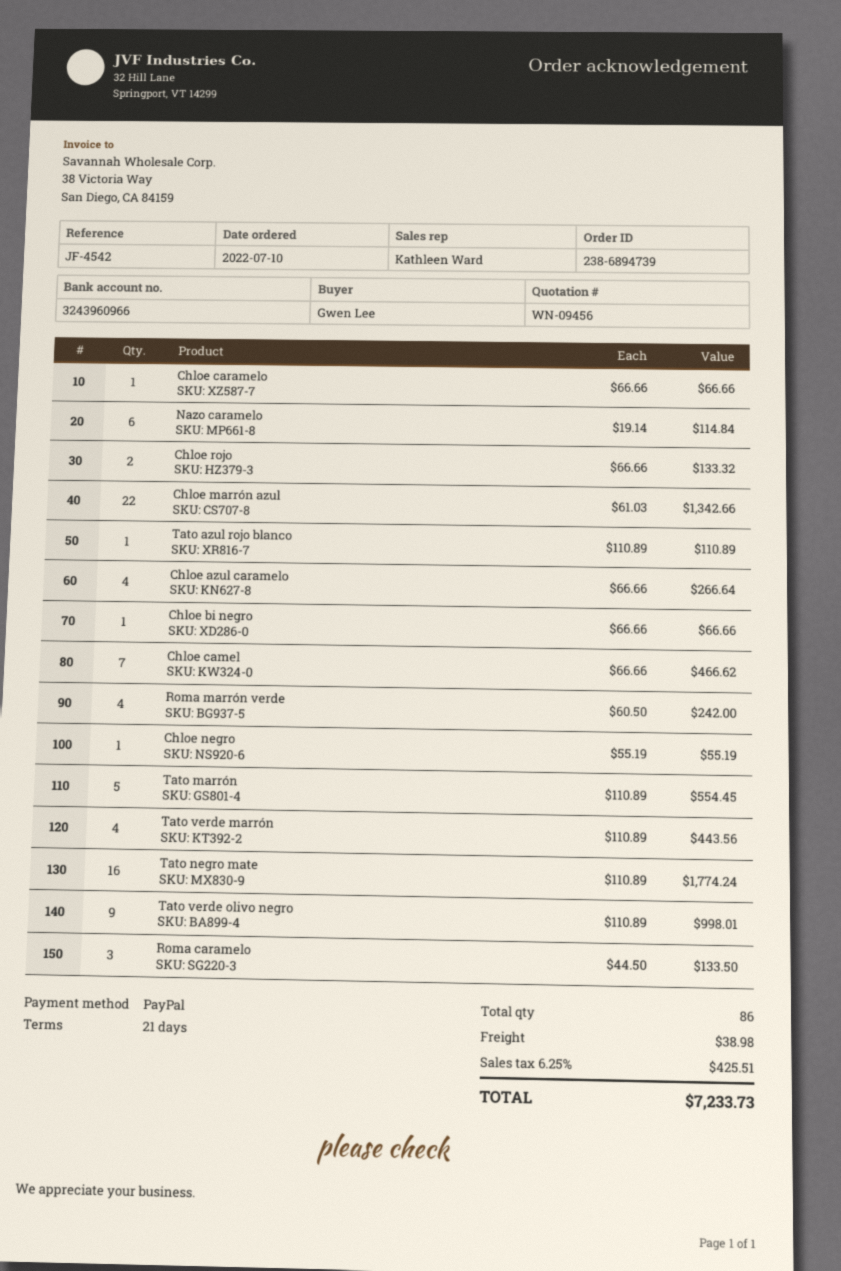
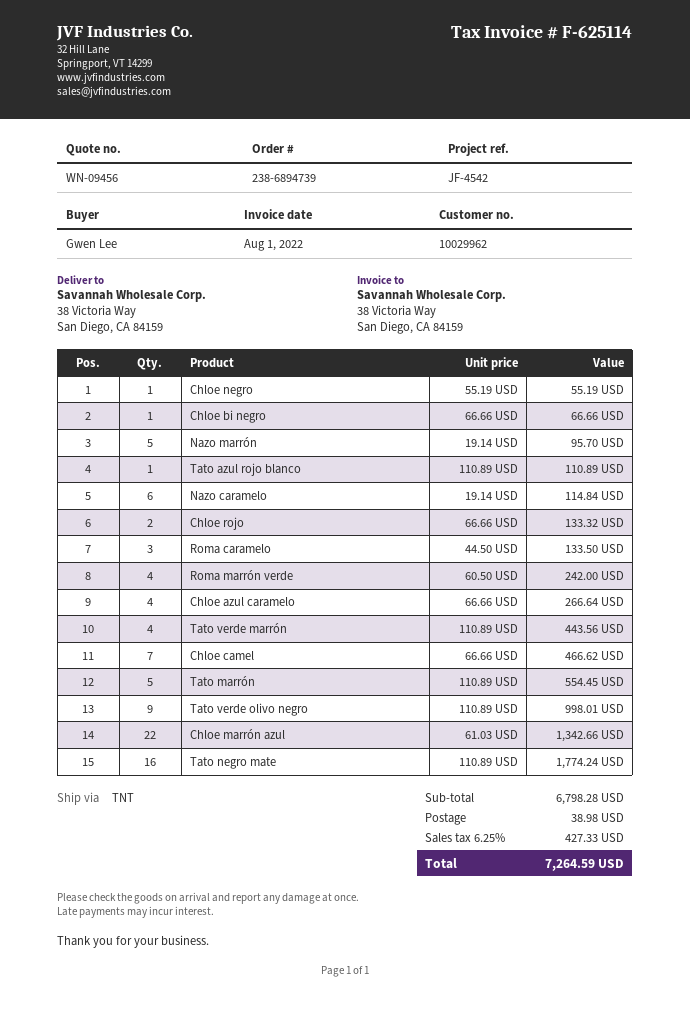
Chloe caramelo: 1 x 66.66 = 66.66 -> none
Nazo marrón: none -> 5 x 19.14 = 95.70
tax: 6.25% = 425.51 -> 6.25% = 427.33
total: 7233.73 -> 7264.59

